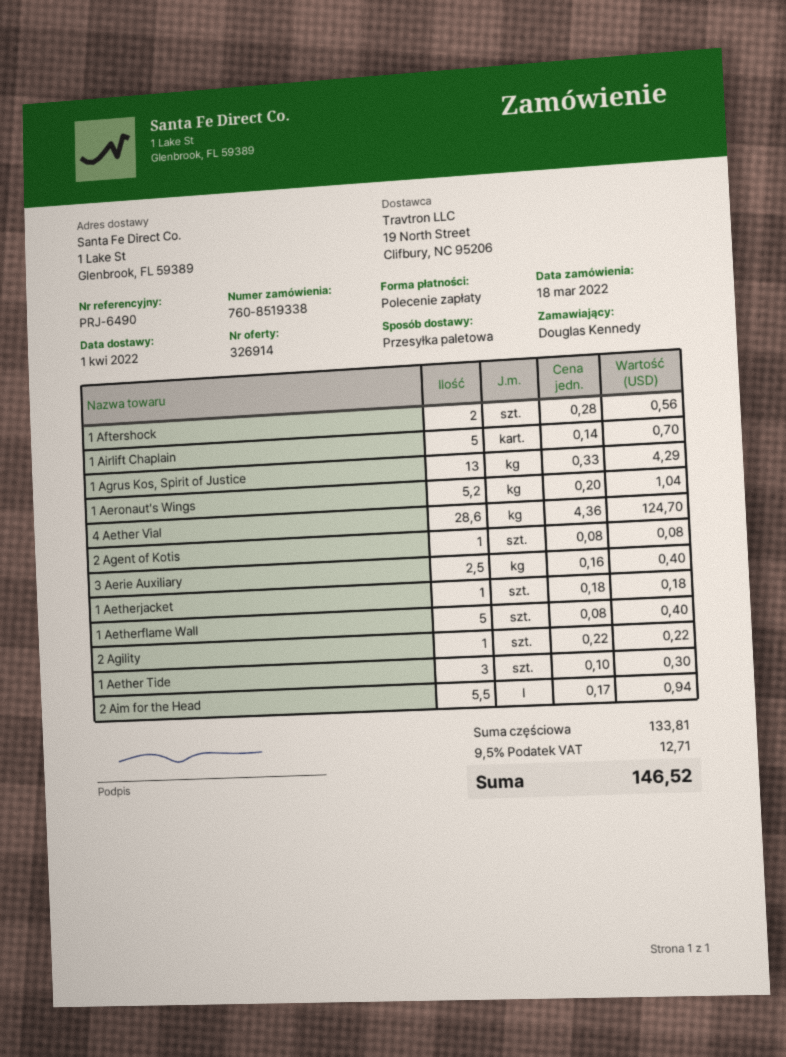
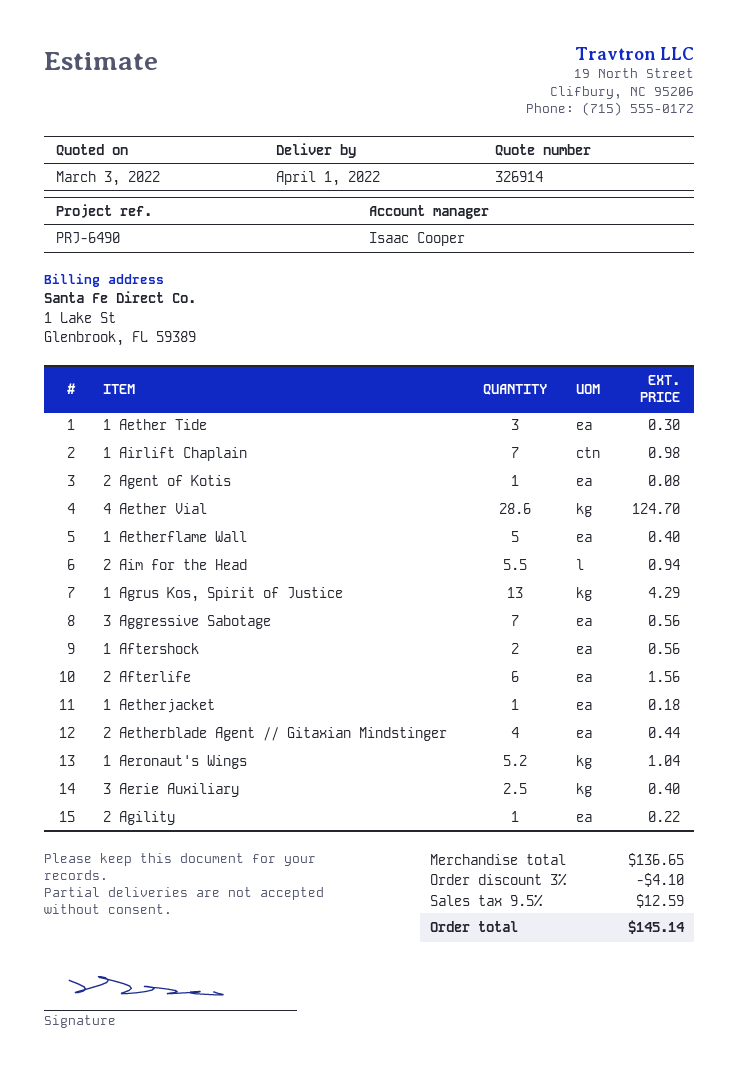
1 Airlift Chaplain: 5 for 0.70 -> 7 for 0.98
3 Aggressive Sabotage: none -> 7 for 0.56
2 Afterlife: none -> 6 for 1.56
2 Aetherblade Agent // Gitaxian Mindstinger: none -> 4 for 0.44
subtotal: 133.81 -> 136.65
discount: none -> 3% = 4.10
tax: 9.5% = 12.71 -> 9.5% = 12.59
total: 146.52 -> 145.14

